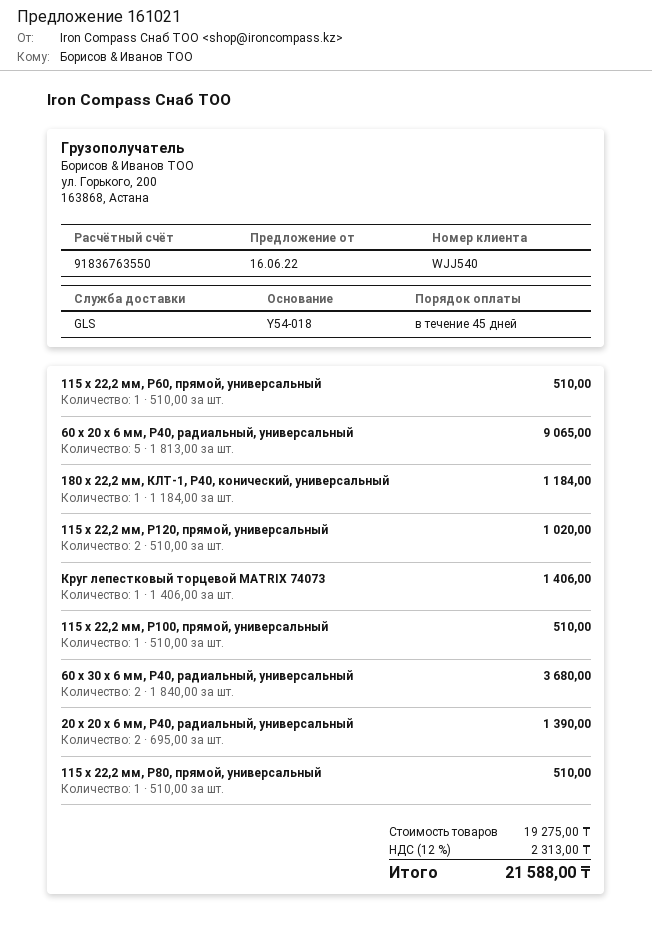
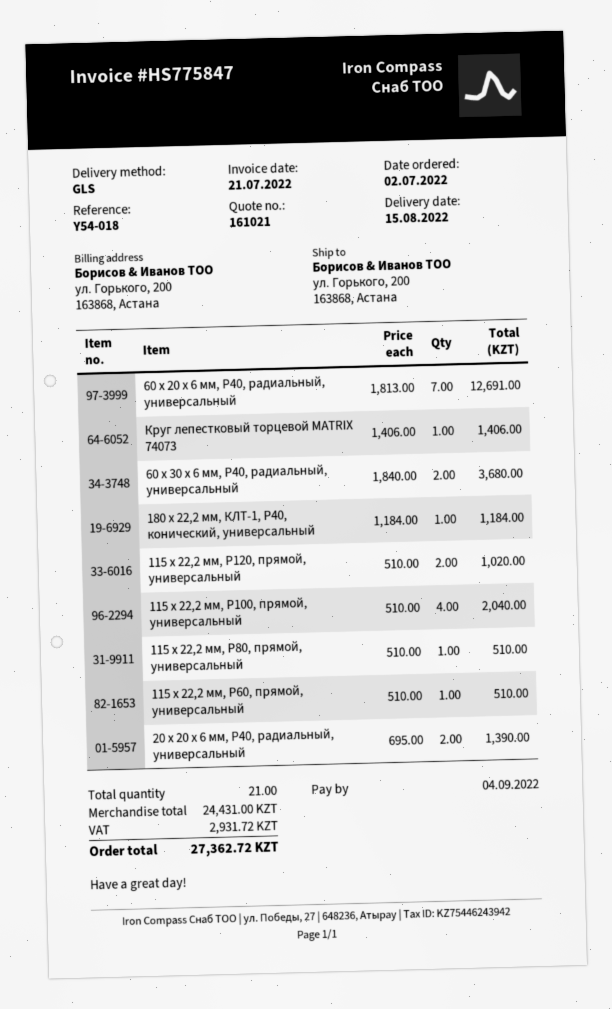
60 х 20 х 6 мм, P40, радиальный, универсальный: 5 x 1813.00 = 9065.00 -> 7 x 1813.00 = 12691.00
115 х 22,2 мм, P100, прямой, универсальный: 1 x 510.00 = 510.00 -> 4 x 510.00 = 2040.00
subtotal: 19275.00 -> 24431.00
tax: 2313.00 -> 2931.72
total: 21588.00 -> 27362.72

